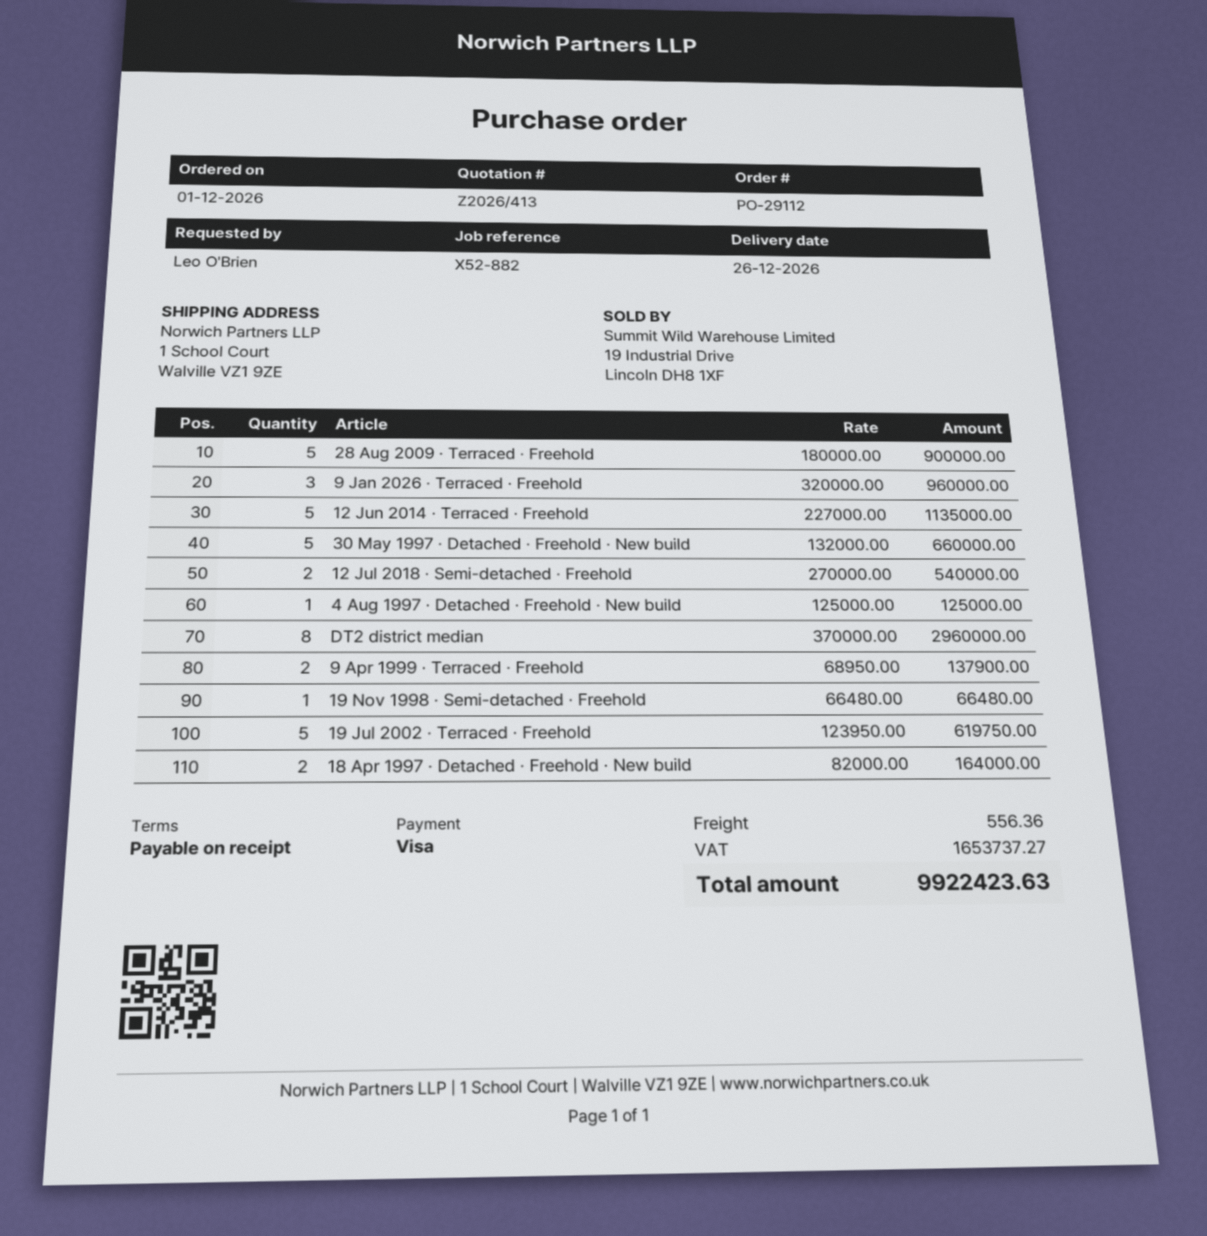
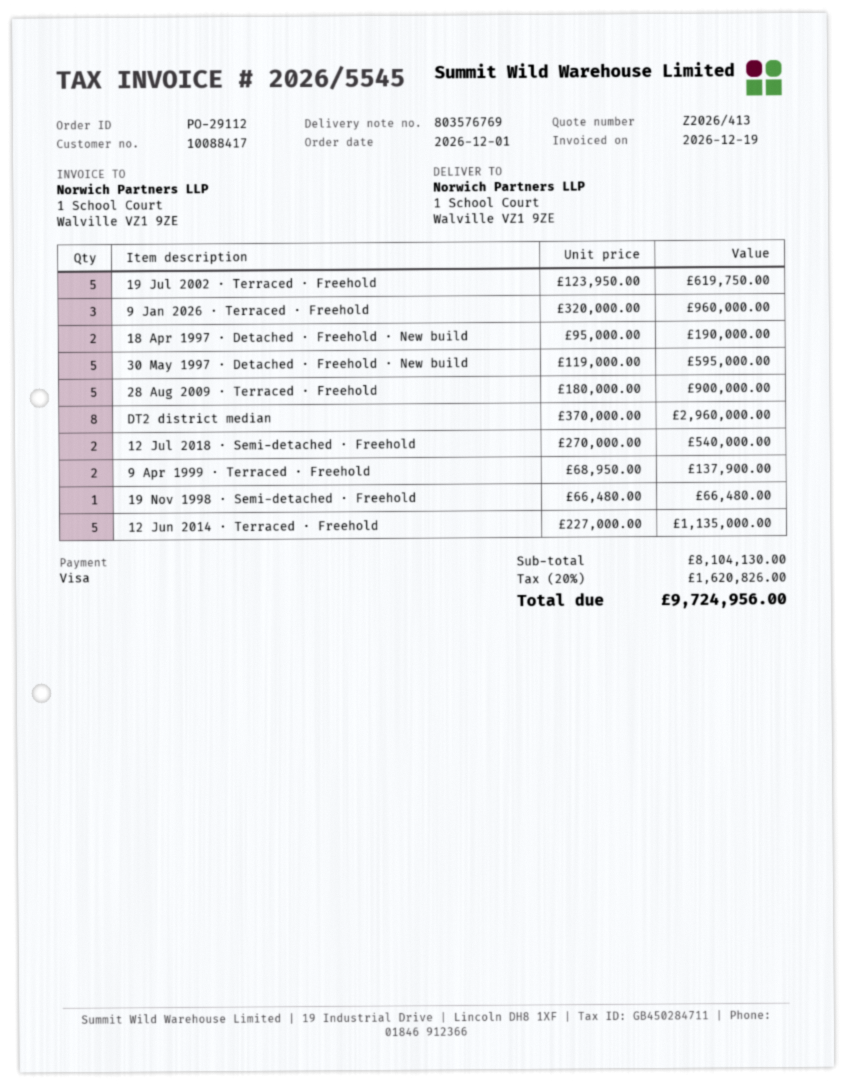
30 May 1997 · Detached · Freehold · New build: 5 x 132000.00 = 660000.00 -> 5 x 119000.00 = 595000.00
4 Aug 1997 · Detached · Freehold · New build: 1 x 125000.00 = 125000.00 -> none
18 Apr 1997 · Detached · Freehold · New build: 2 x 82000.00 = 164000.00 -> 2 x 95000.00 = 190000.00
shipping: 556.36 -> none
tax: 1653737.27 -> 1620826.00
total: 9922423.63 -> 9724956.00

